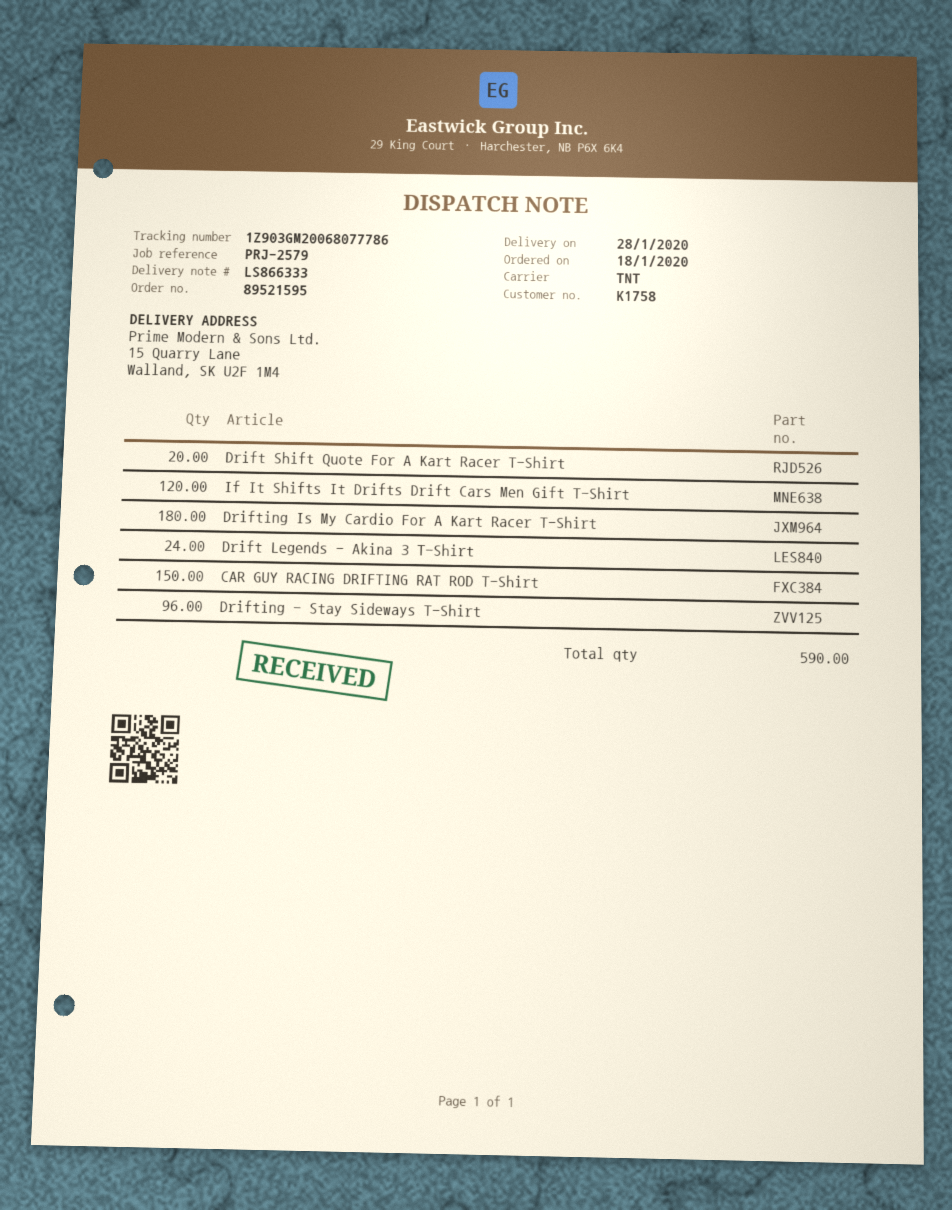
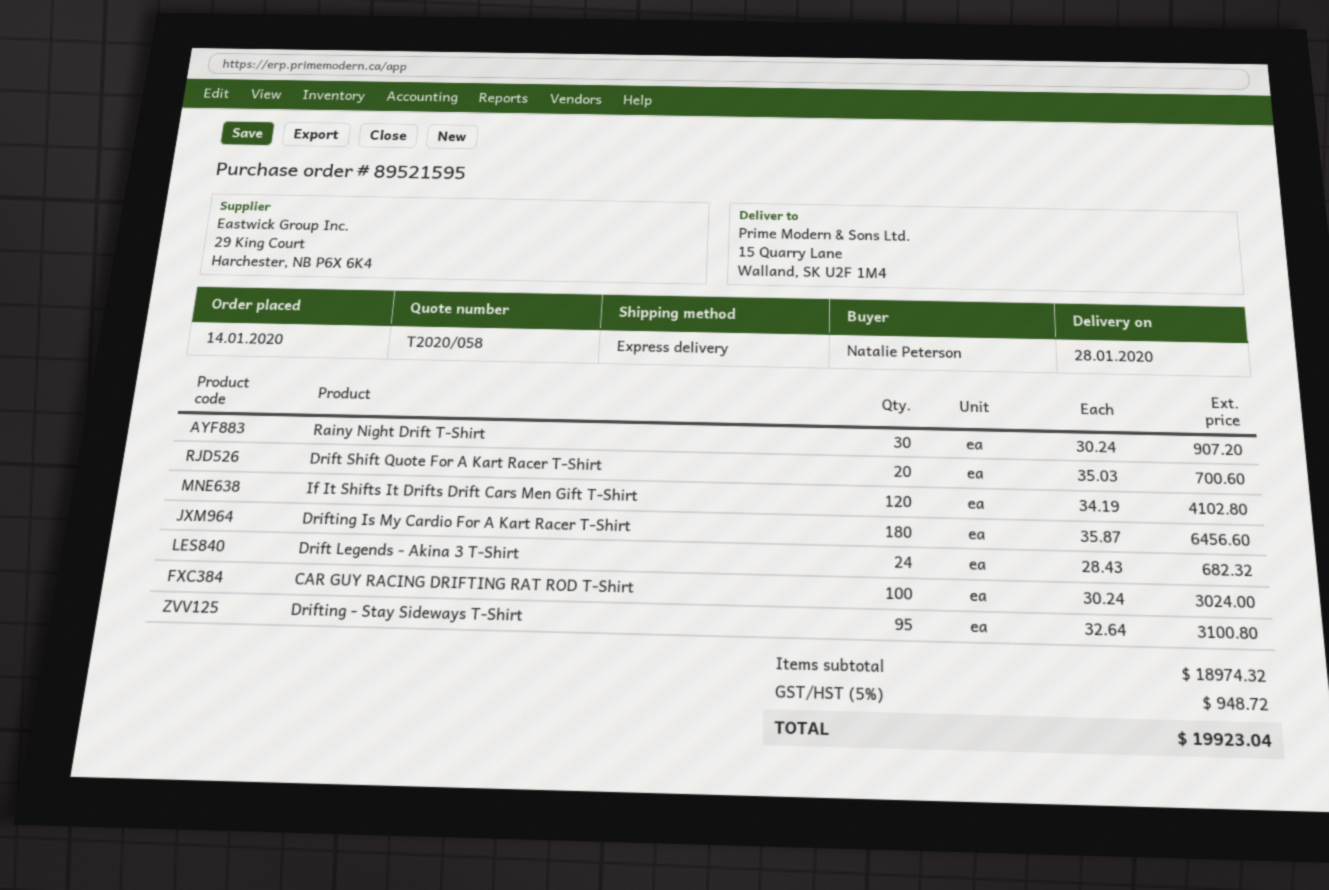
order date: 2020-01-18 -> 2020-01-14
shipping method: TNT -> express
CAR GUY RACING DRIFTING RAT ROD T-Shirt: 150 -> 100
Drifting - Stay Sideways T-Shirt: 96 -> 95
Rainy Night Drift T-Shirt: none -> 30

